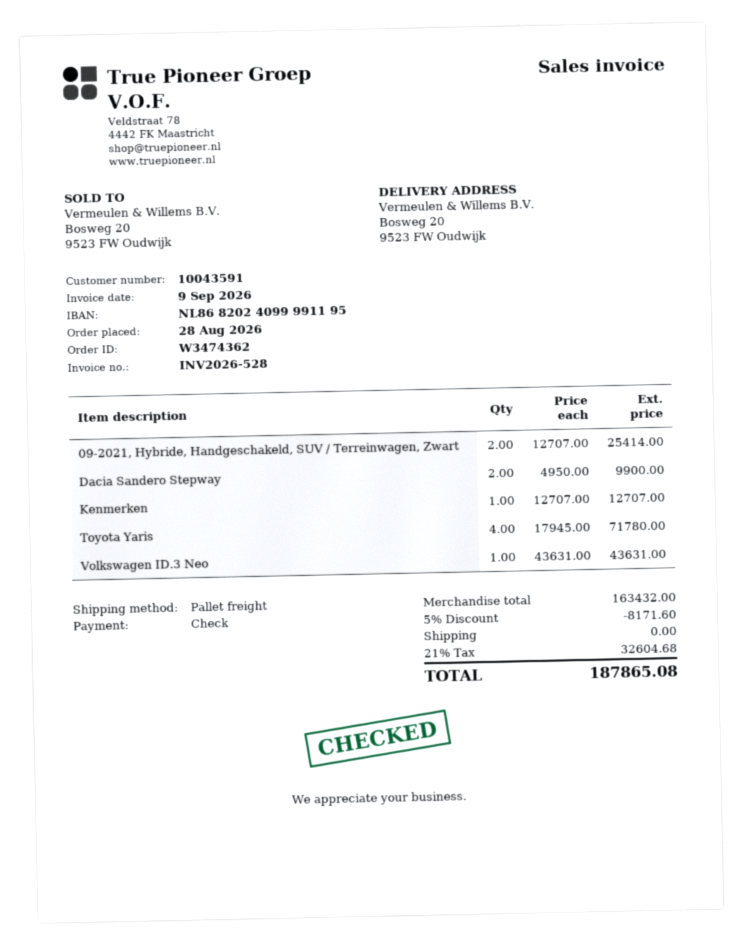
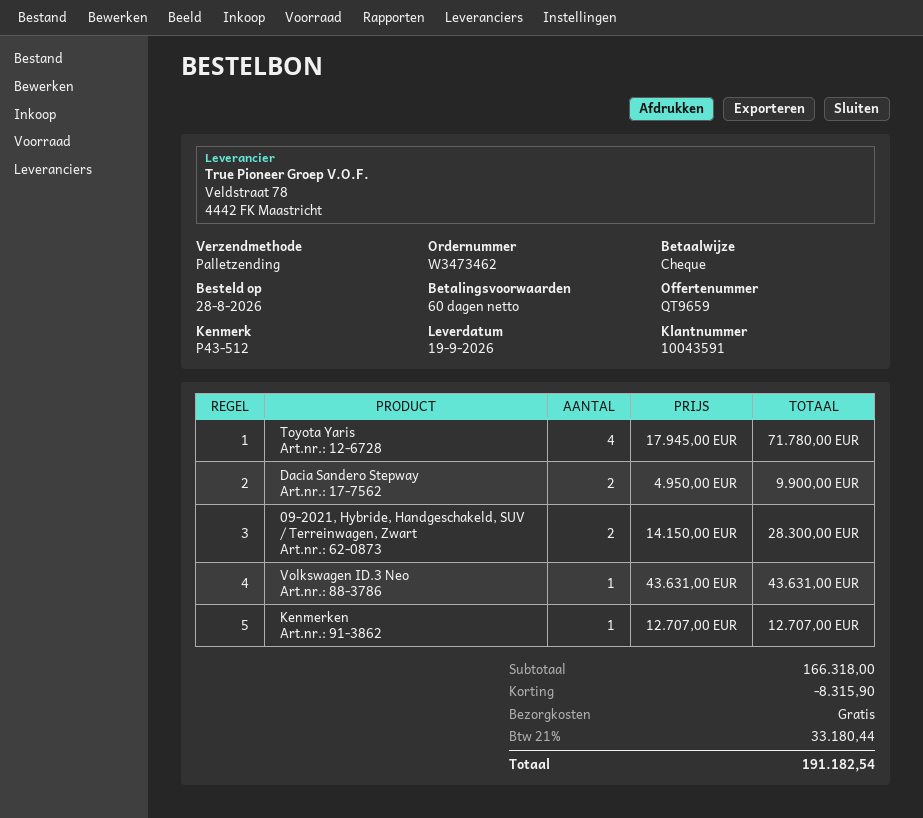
order number: W3474362 -> W3473462
09-2021, Hybride, Handgeschakeld, SUV / Terreinwagen, Zwart: 2 x 12707.00 = 25414.00 -> 2 x 14150.00 = 28300.00
subtotal: 163432.00 -> 166318.00
discount: 8171.60 -> 8315.90
tax: 21% = 32604.68 -> 21% = 33180.44
total: 187865.08 -> 191182.54

